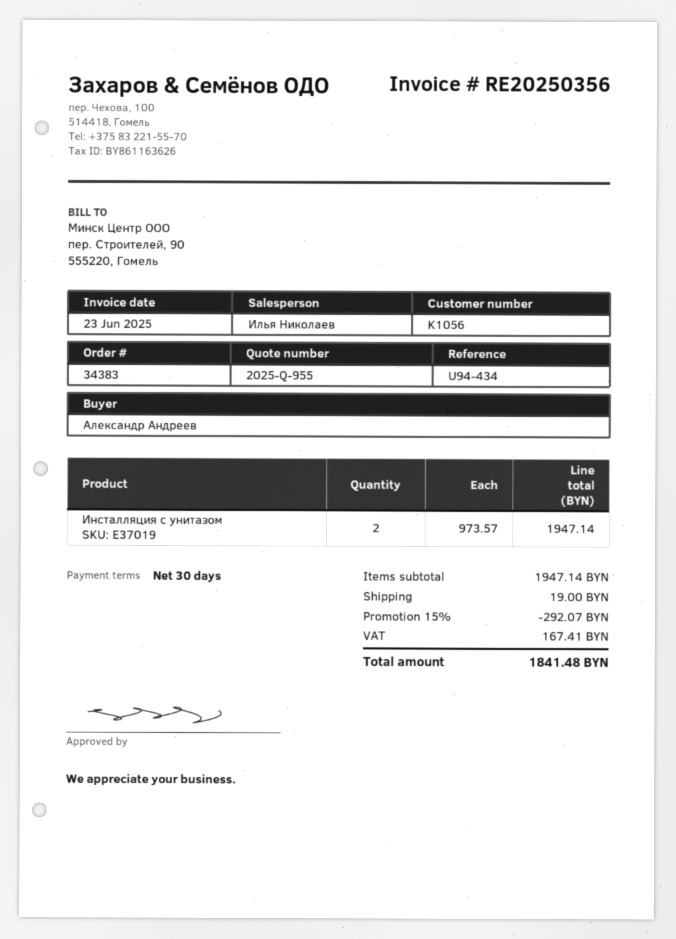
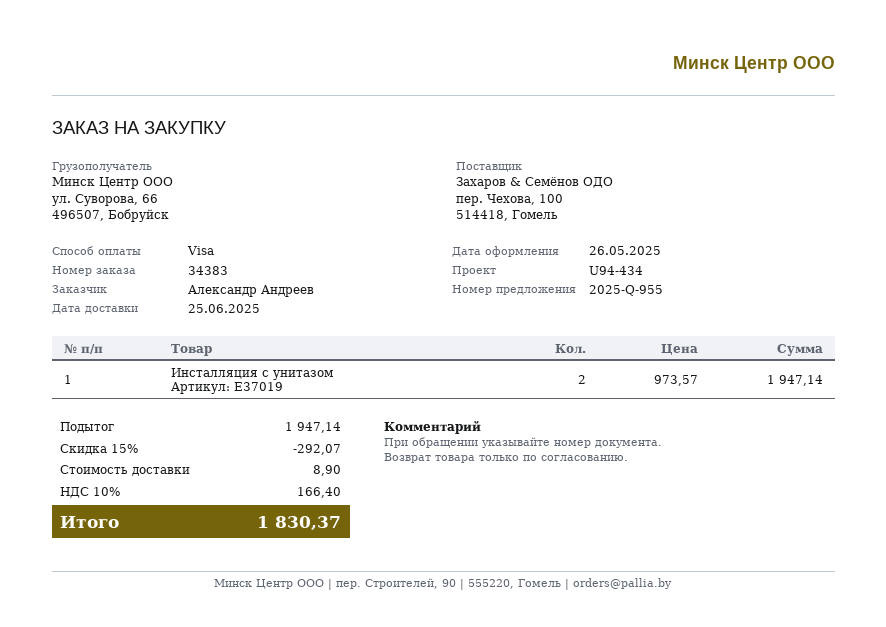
shipping: 19.00 -> 8.90
tax: 167.41 -> 166.40
total: 1841.48 -> 1830.37

